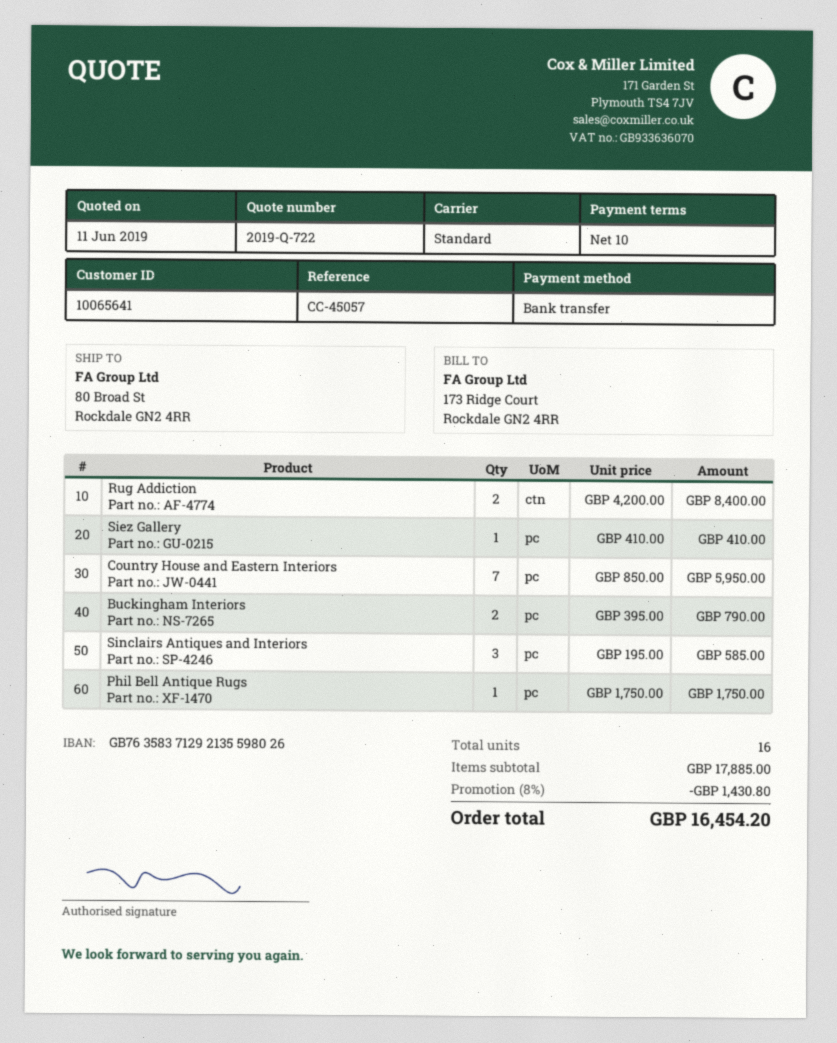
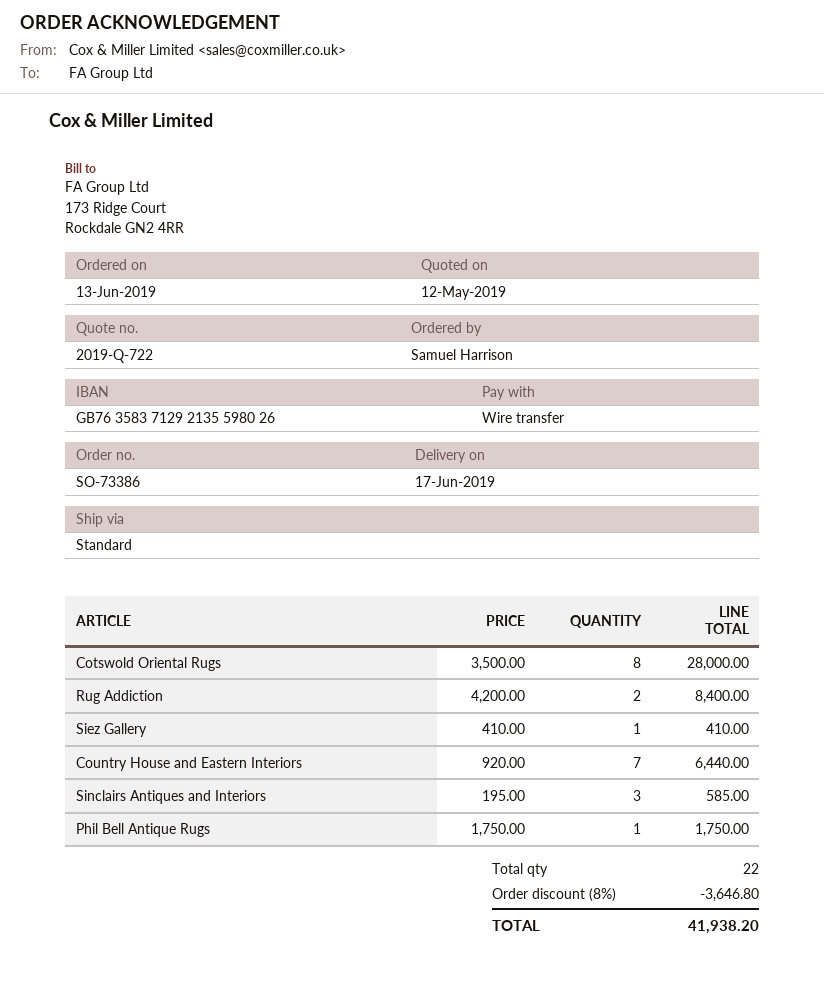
quote date: 2019-06-11 -> 2019-05-12
Country House and Eastern Interiors: 7 x 850.00 = 5950.00 -> 7 x 920.00 = 6440.00
Buckingham Interiors: 2 x 395.00 = 790.00 -> none
Cotswold Oriental Rugs: none -> 8 x 3500.00 = 28000.00
total quantity: 16 -> 22
discount: 8% = 1430.80 -> 8% = 3646.80
total: 16454.20 -> 41938.20

